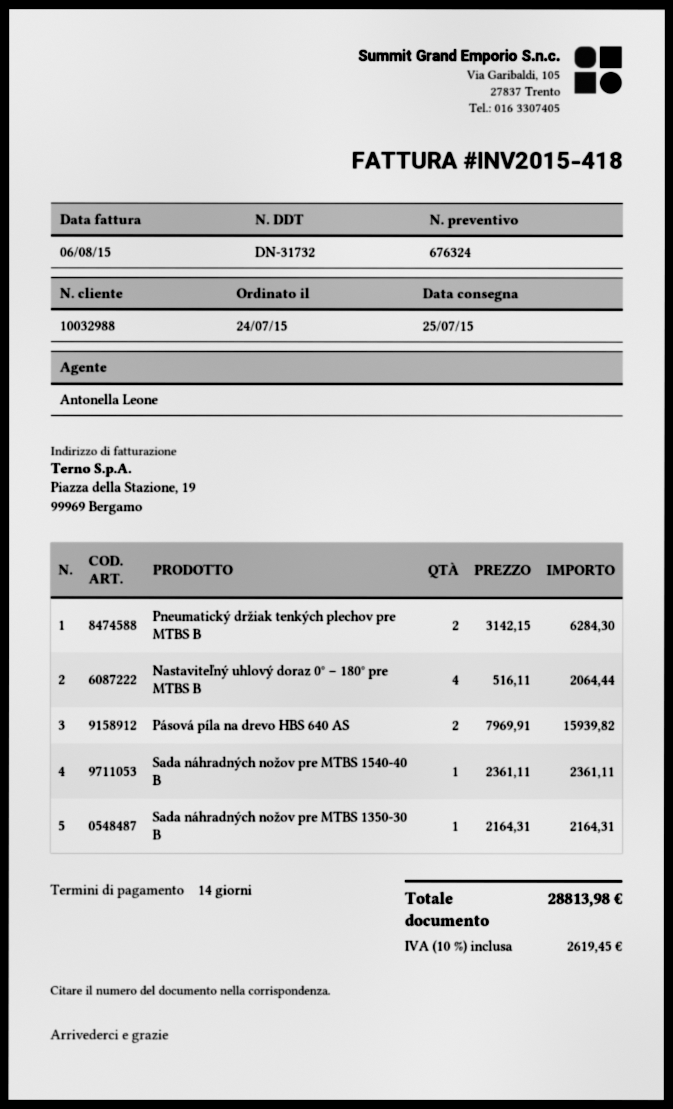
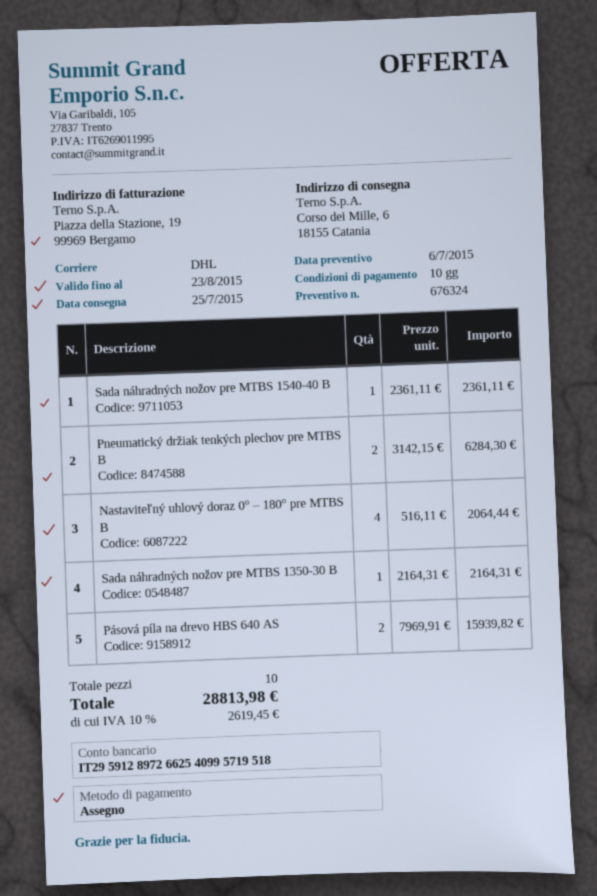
payment terms: 14 days -> 10 days

